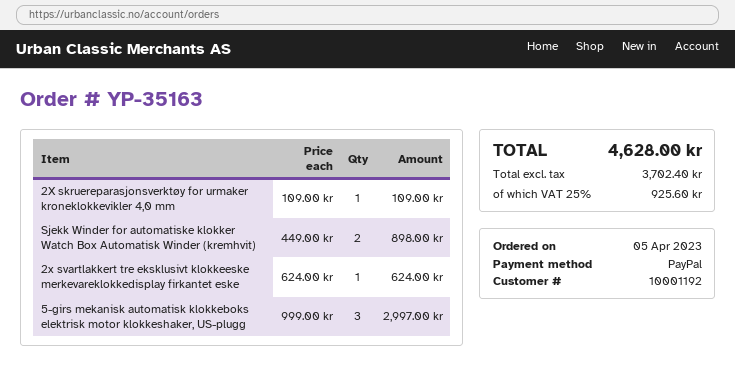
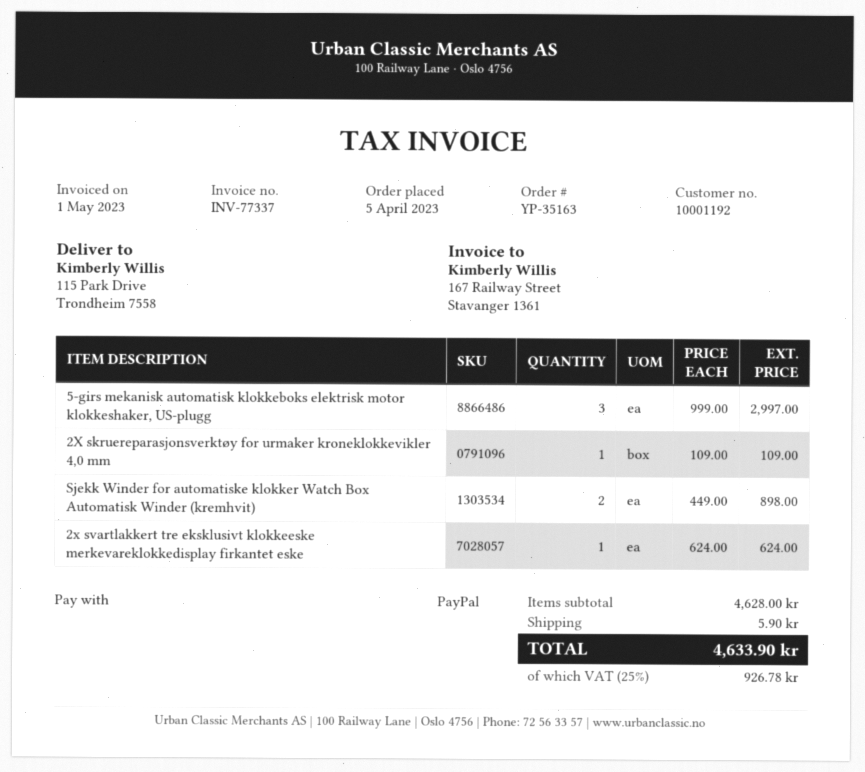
shipping: none -> 5.90
tax: 25% = 925.60 -> 25% = 926.78
total: 4628.00 -> 4633.90

